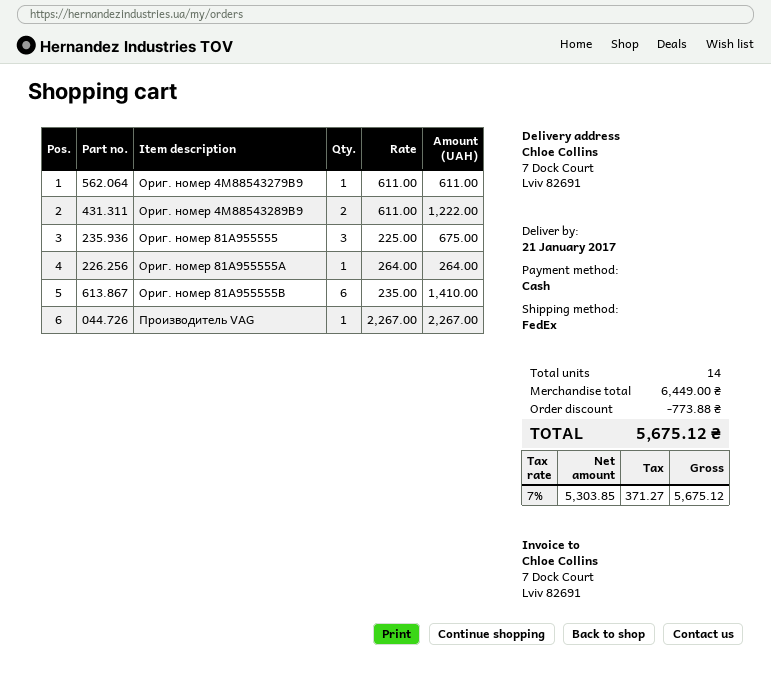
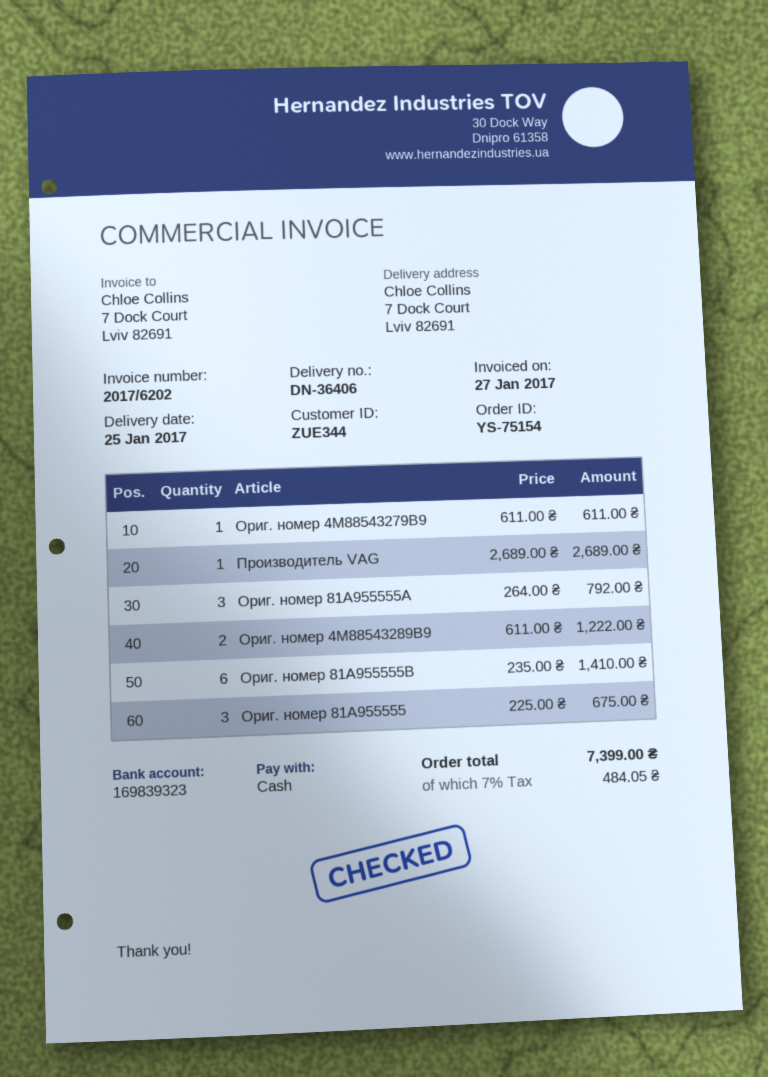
delivery date: 2017-01-21 -> 2017-01-25
Ориг. номер 81A955555A: 1 x 264.00 = 264.00 -> 3 x 264.00 = 792.00
Производитель VAG: 1 x 2267.00 = 2267.00 -> 1 x 2689.00 = 2689.00
discount: 773.88 -> none
tax: 7% = 371.27 -> 7% = 484.05
total: 5675.12 -> 7399.00

